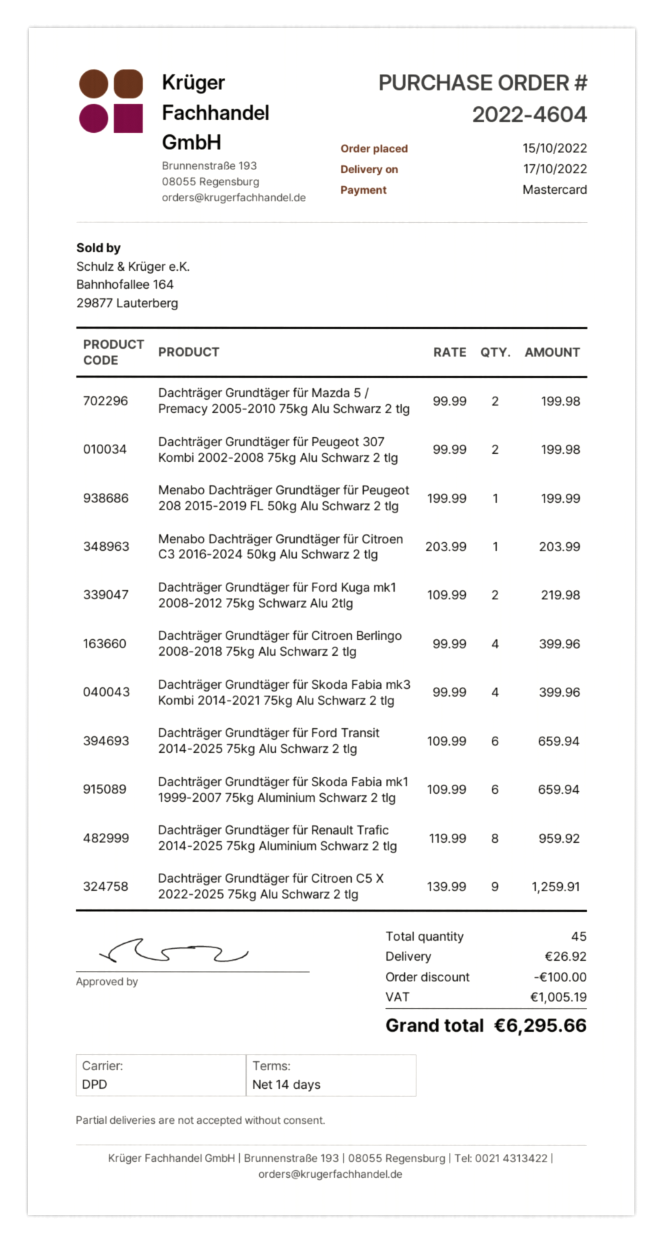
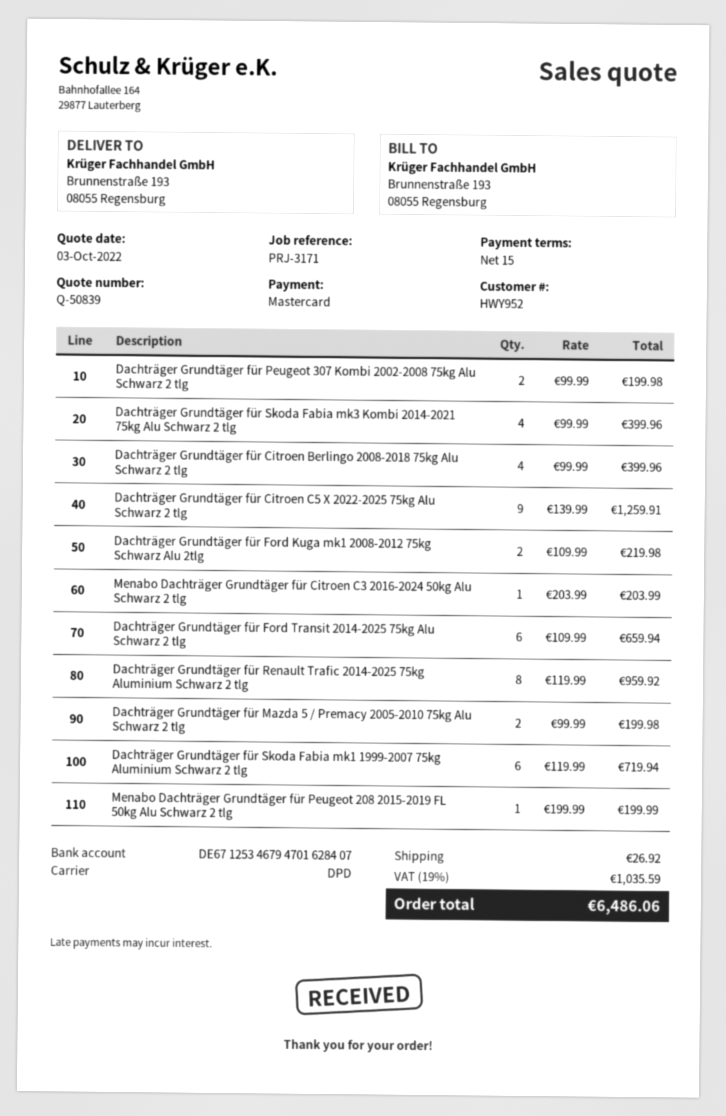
payment terms: 14 days -> 15 days
Dachträger Grundtäger für Skoda Fabia mk1 1999-2007 75kg Aluminium Schwarz 2 tlg: 6 x 109.99 = 659.94 -> 6 x 119.99 = 719.94
discount: 100.00 -> none
tax: 1005.19 -> 1035.59
total: 6295.66 -> 6486.06

